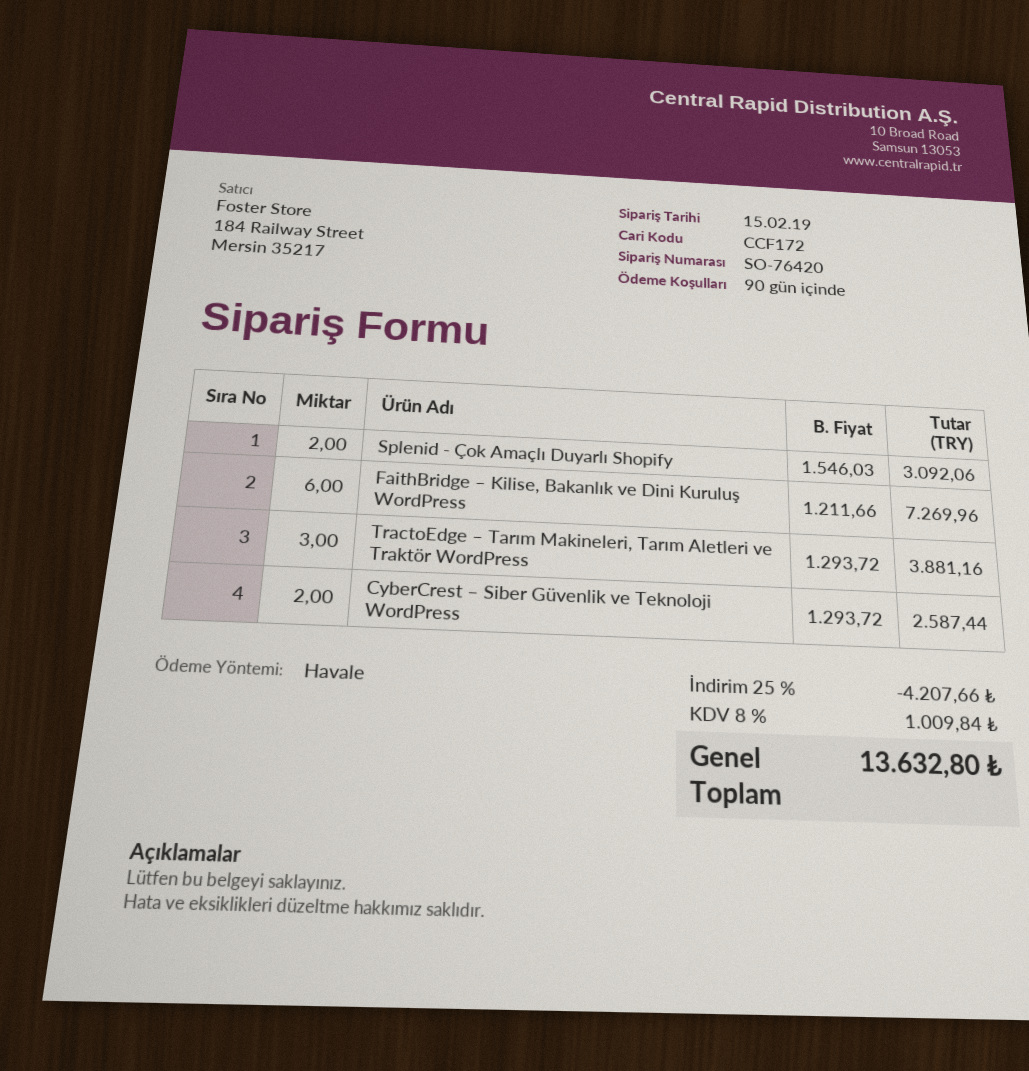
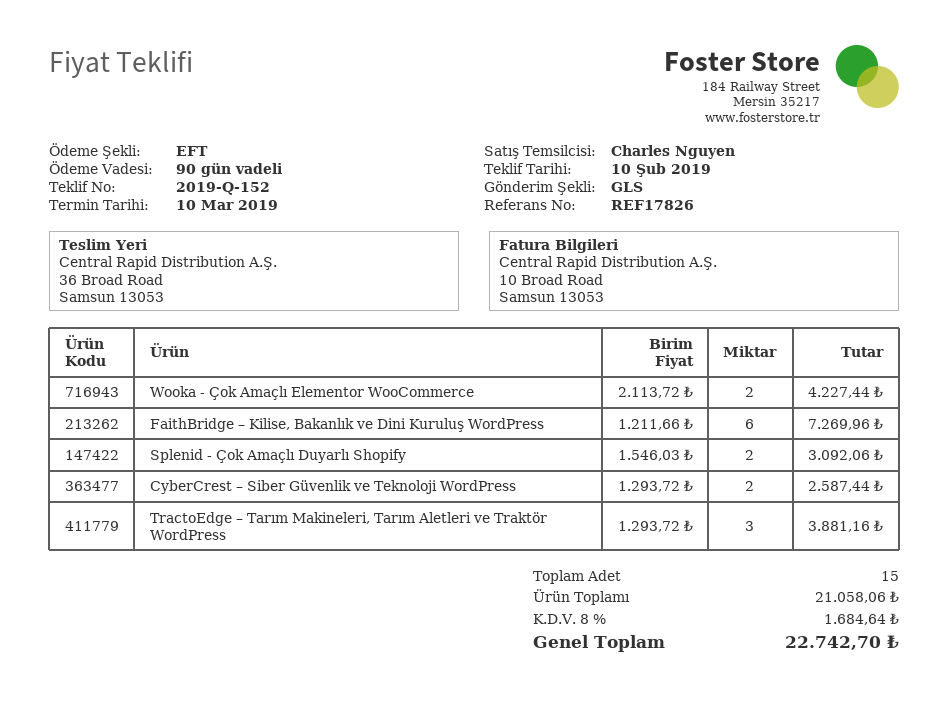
Wooka - Çok Amaçlı Elementor WooCommerce: none -> 2 x 2113.72 = 4227.44
discount: 25% = 4207.66 -> none
tax: 8% = 1009.84 -> 8% = 1684.64
total: 13632.80 -> 22742.70

